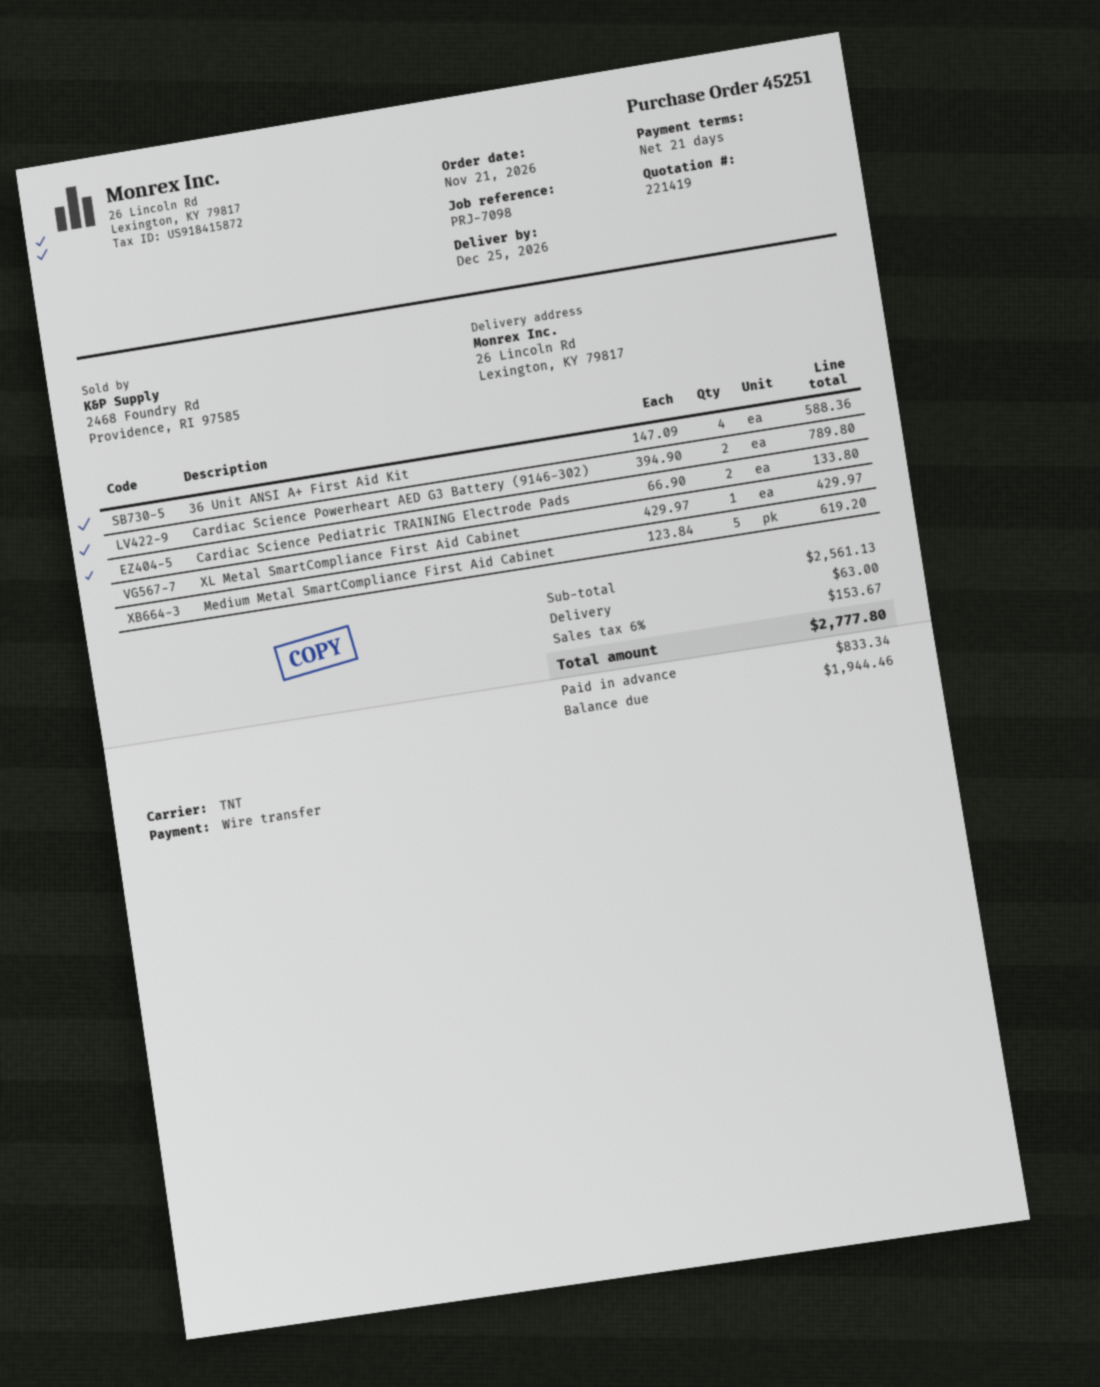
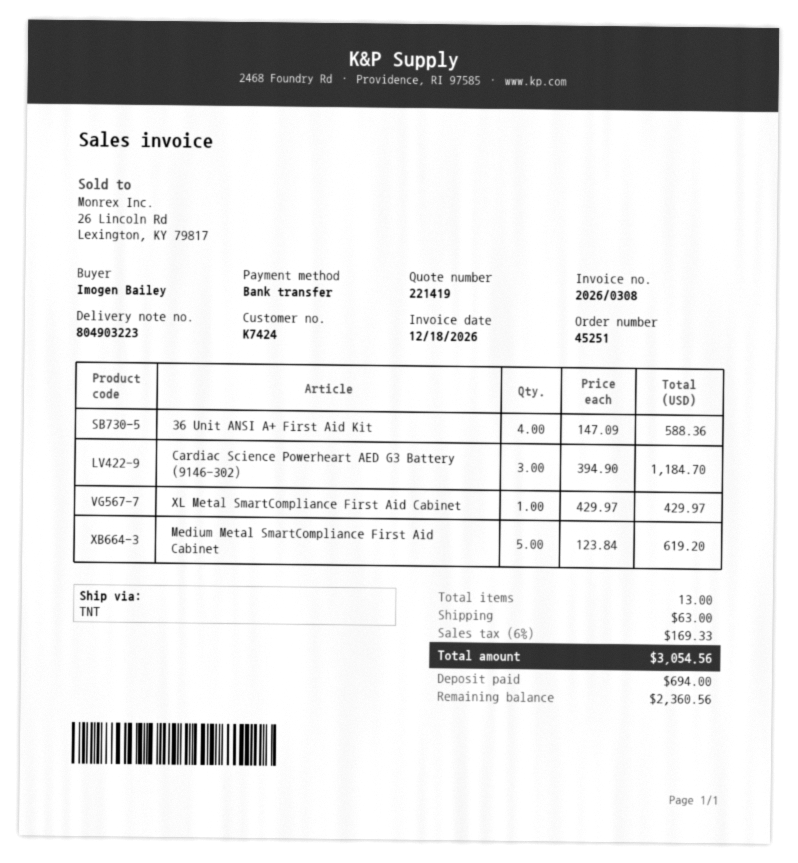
Cardiac Science Powerheart AED G3 Battery (9146-302): 2 x 394.90 = 789.80 -> 3 x 394.90 = 1184.70
Cardiac Science Pediatric TRAINING Electrode Pads: 2 x 66.90 = 133.80 -> none
tax: 6% = 153.67 -> 6% = 169.33
total: 2777.80 -> 3054.56
deposit: 833.34 -> 694.00
balance: 1944.46 -> 2360.56

